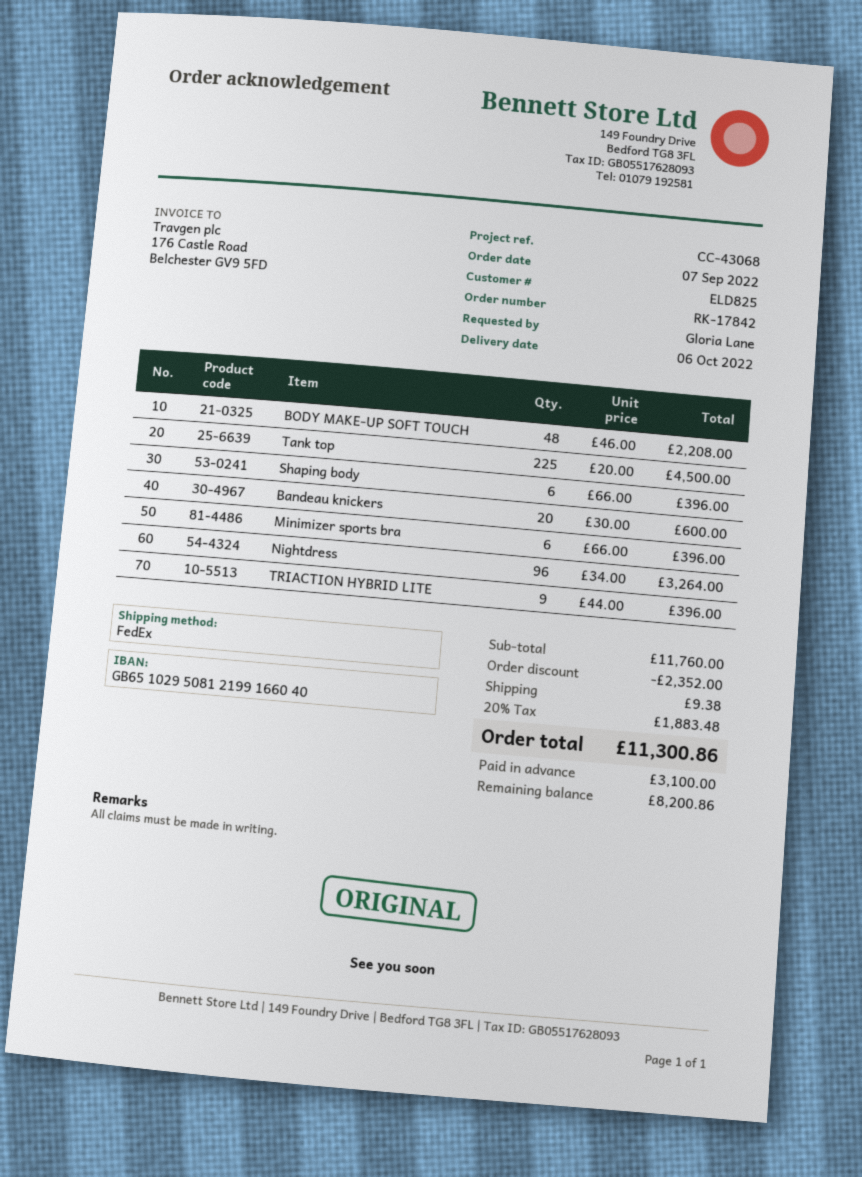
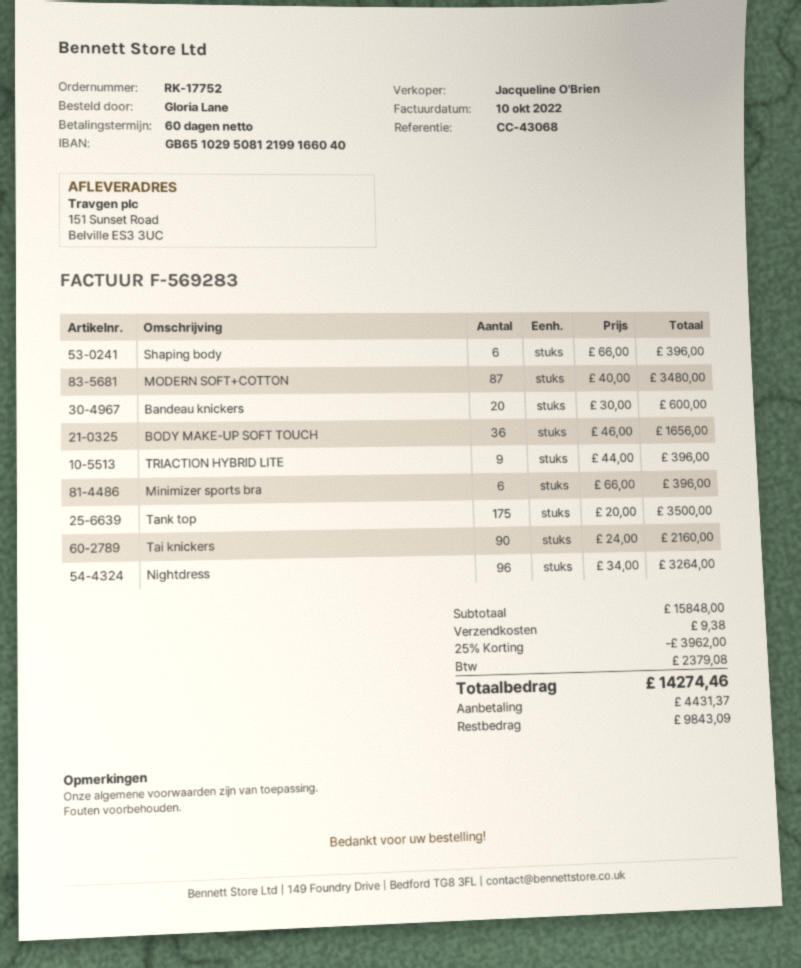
order number: RK-17842 -> RK-17752
BODY MAKE-UP SOFT TOUCH: 48 x 46.00 = 2208.00 -> 36 x 46.00 = 1656.00
Tank top: 225 x 20.00 = 4500.00 -> 175 x 20.00 = 3500.00
MODERN SOFT+COTTON: none -> 87 x 40.00 = 3480.00
Tai knickers: none -> 90 x 24.00 = 2160.00
subtotal: 11760.00 -> 15848.00
discount: 2352.00 -> 3962.00
tax: 1883.48 -> 2379.08
total: 11300.86 -> 14274.46
deposit: 3100.00 -> 4431.37
balance: 8200.86 -> 9843.09

